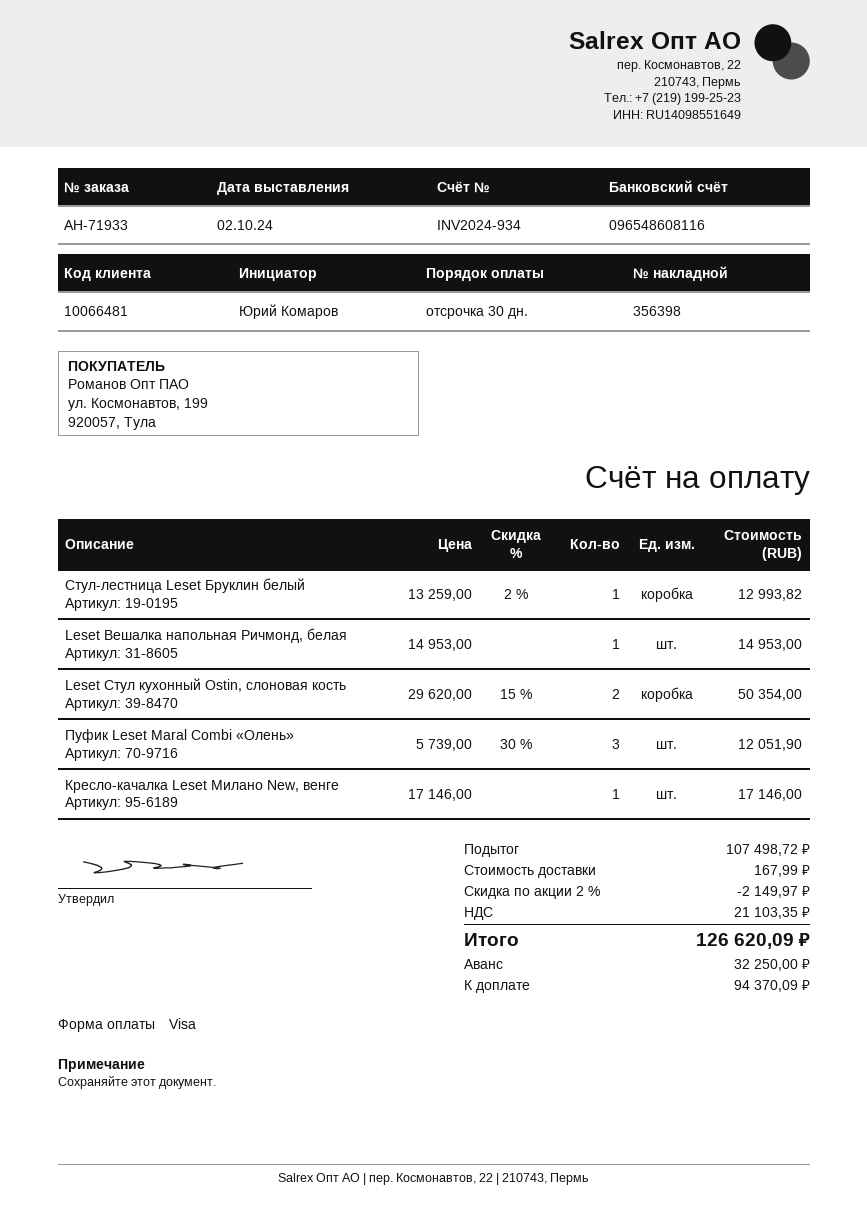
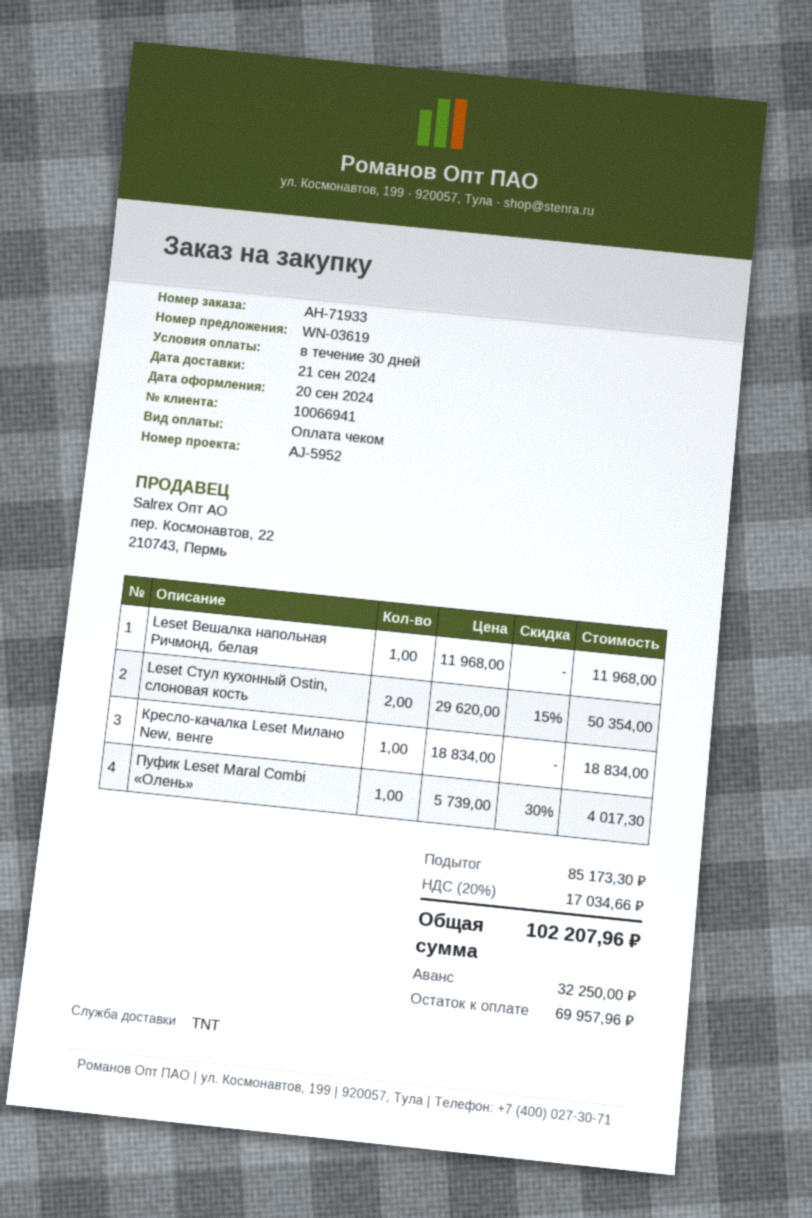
customer number: 10066481 -> 10066941
payment method: Visa -> cheque
Стул-лестница Leset Бруклин белый: 1 x 13259.00 - 2% = 12993.82 -> none
Leset Вешалка напольная Ричмонд, белая: 1 x 14953.00 = 14953.00 -> 1 x 11968.00 = 11968.00
Пуфик Leset Maral Combi «Олень»: 3 x 5739.00 - 30% = 12051.90 -> 1 x 5739.00 - 30% = 4017.30
Кресло-качалка Leset Милано New, венге: 1 x 17146.00 = 17146.00 -> 1 x 18834.00 = 18834.00
subtotal: 107498.72 -> 85173.30
discount: 2% = 2149.97 -> none
shipping: 167.99 -> none
tax: 21103.35 -> 17034.66
total: 126620.09 -> 102207.96
balance: 94370.09 -> 69957.96

